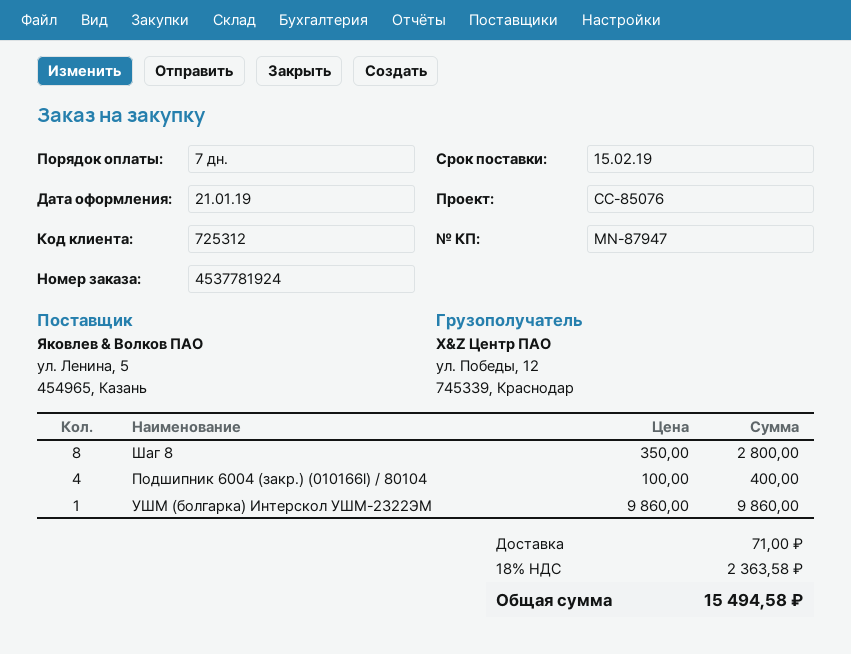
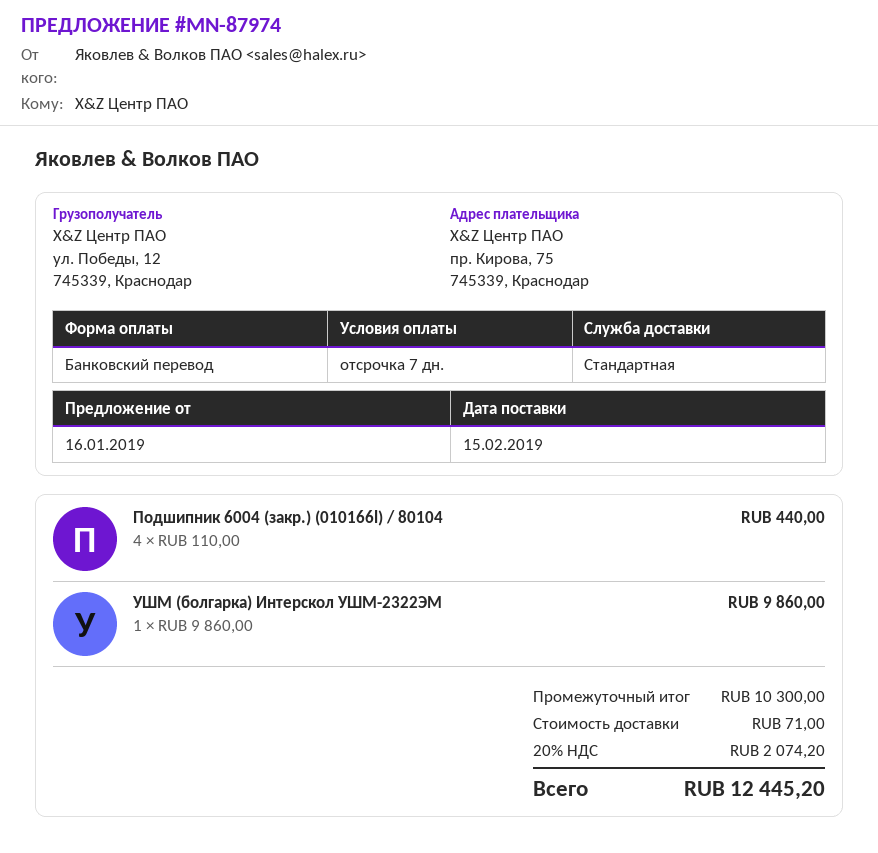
quote number: MN-87947 -> MN-87974
Шаг 8: 8 x 350.00 = 2800.00 -> none
Подшипник 6004 (закр.) (010166l) / 80104: 4 x 100.00 = 400.00 -> 4 x 110.00 = 440.00
tax: 18% = 2363.58 -> 20% = 2074.20
total: 15494.58 -> 12445.20

